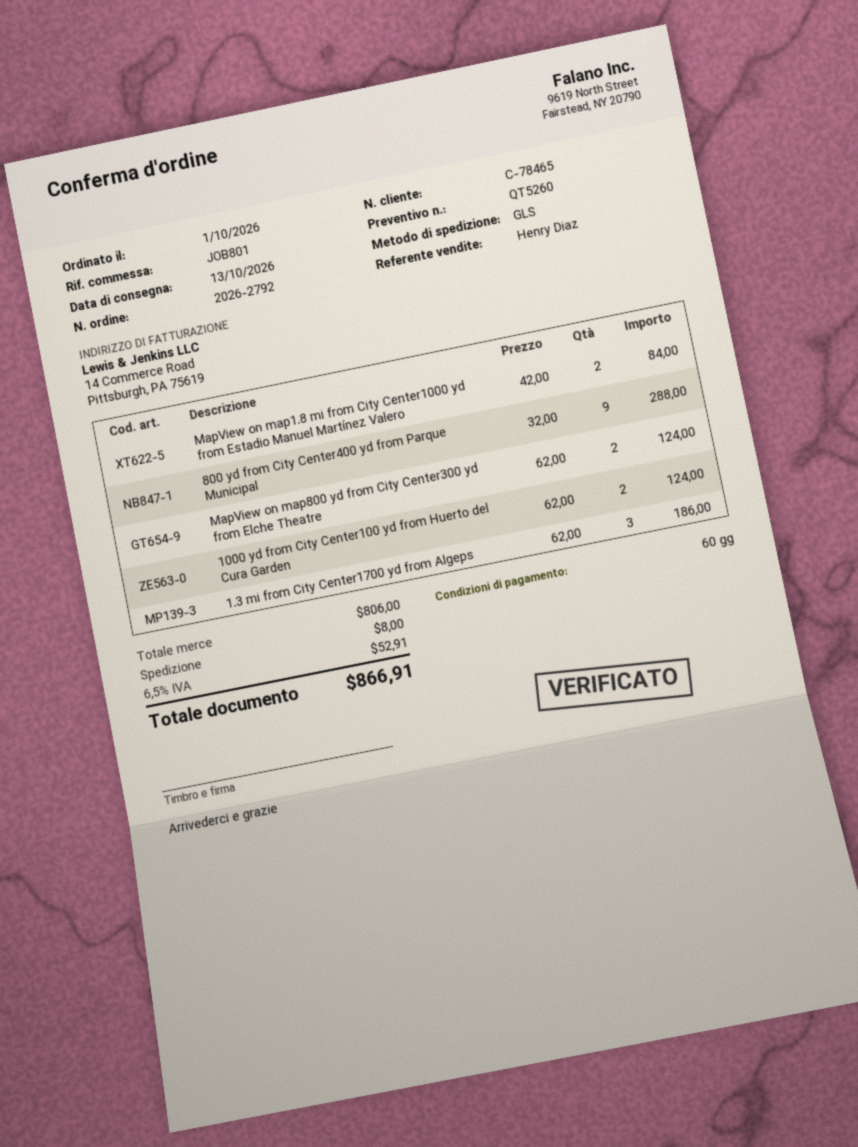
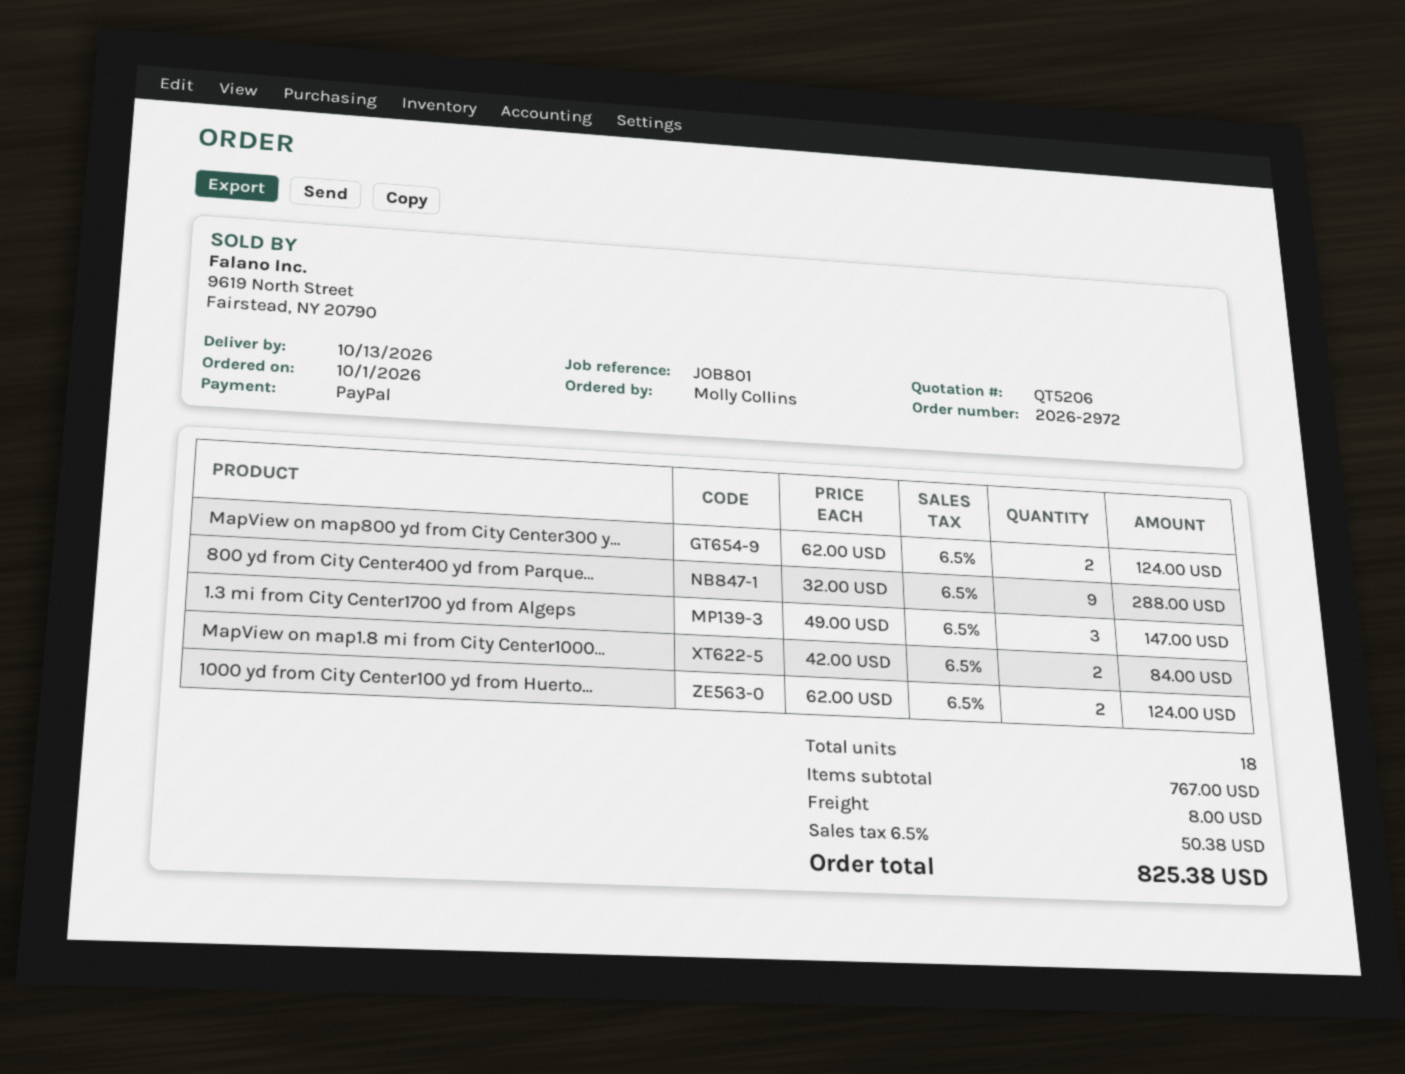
quote number: QT5260 -> QT5206
order number: 2026-2792 -> 2026-2972
1.3 mi from City Center1700 yd from Algeps: 3 x 62.00 = 186.00 -> 3 x 49.00 = 147.00
subtotal: 806.00 -> 767.00
tax: 6.5% = 52.91 -> 6.5% = 50.38
total: 866.91 -> 825.38

